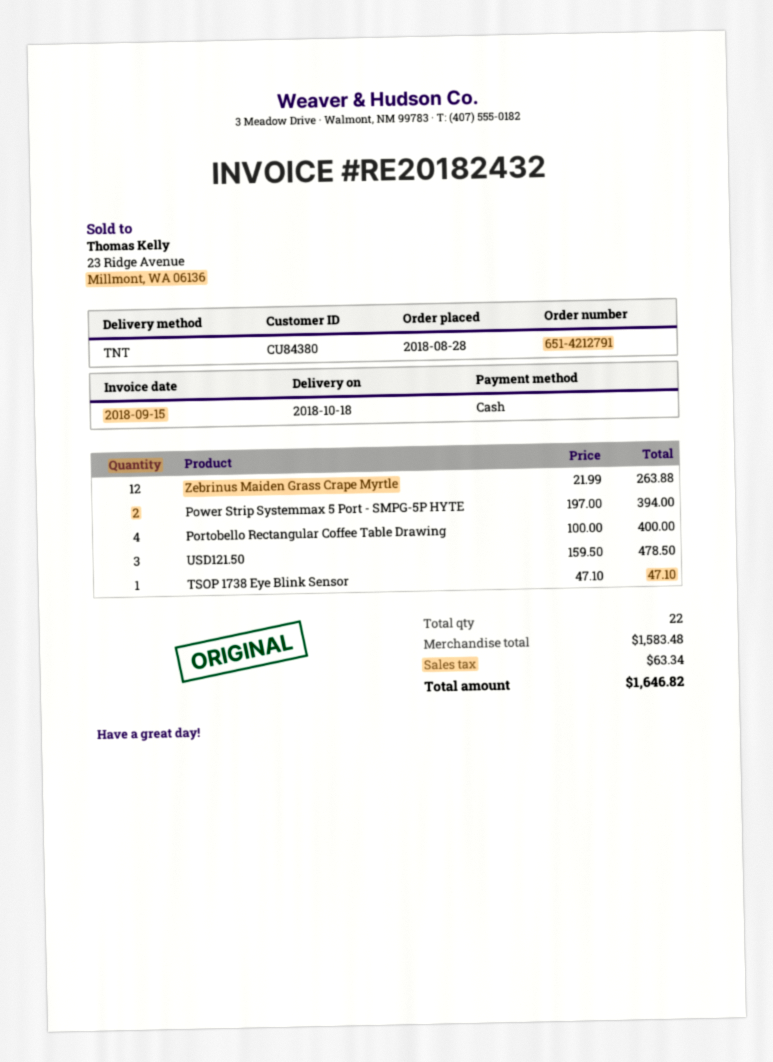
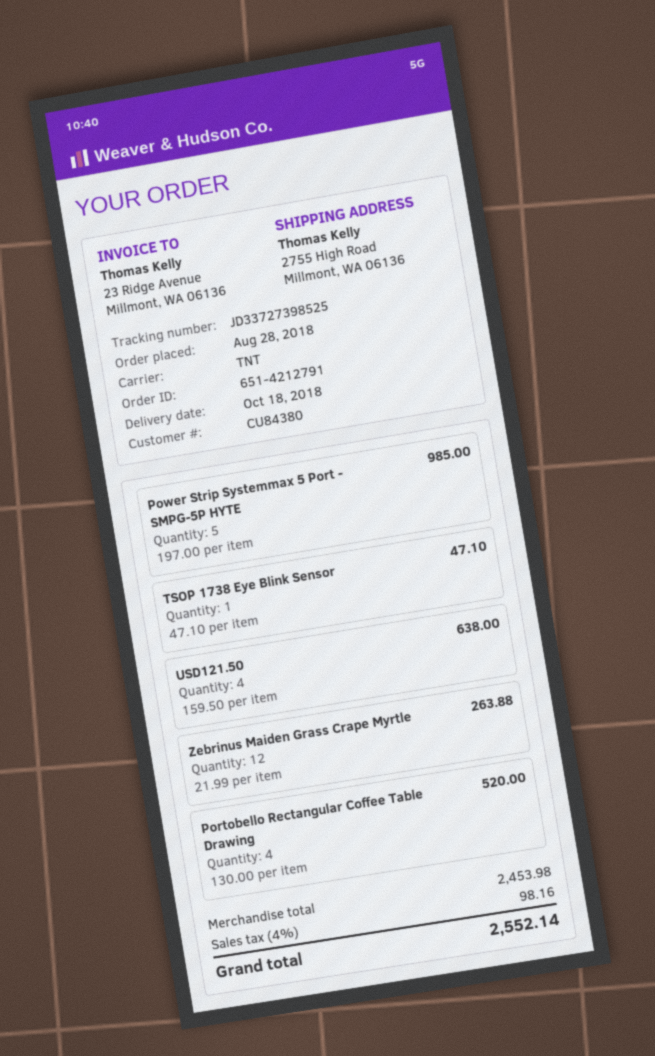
Power Strip Systemmax 5 Port - SMPG-5P HYTE: 2 x 197.00 = 394.00 -> 5 x 197.00 = 985.00
Portobello Rectangular Coffee Table Drawing: 4 x 100.00 = 400.00 -> 4 x 130.00 = 520.00
USD121.50: 3 x 159.50 = 478.50 -> 4 x 159.50 = 638.00
subtotal: 1583.48 -> 2453.98
tax: 63.34 -> 98.16
total: 1646.82 -> 2552.14

